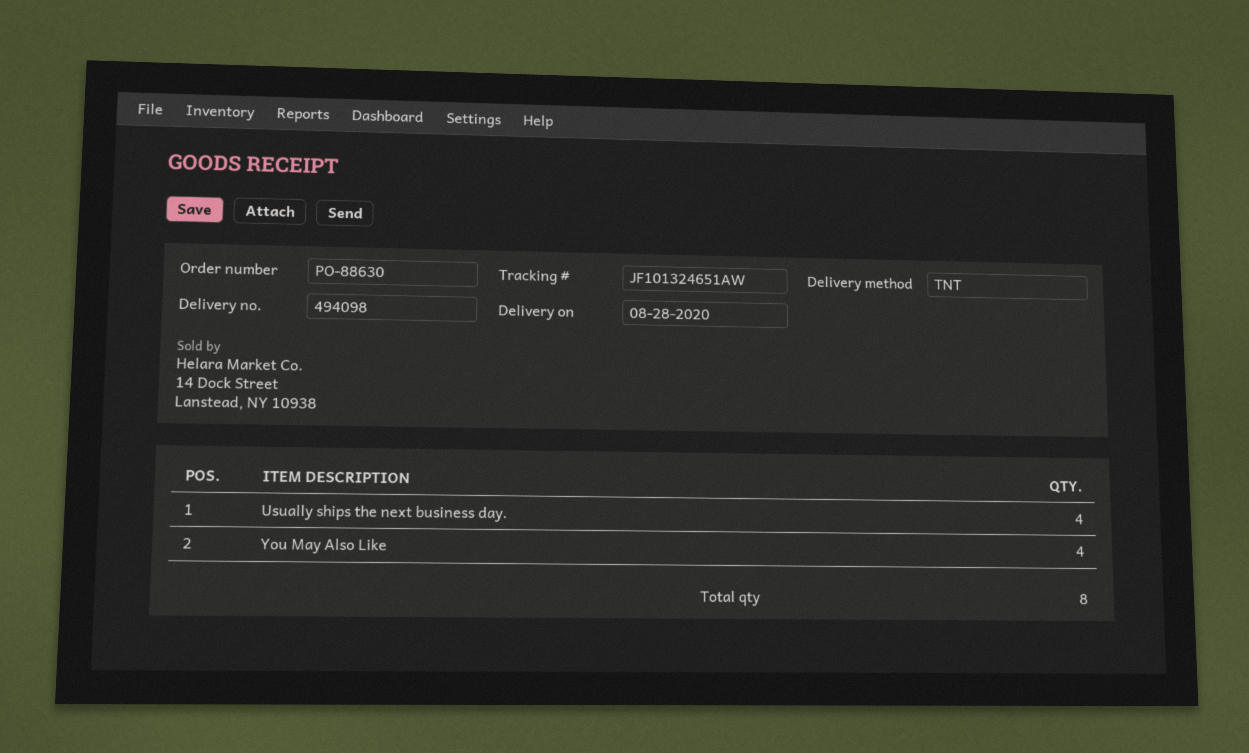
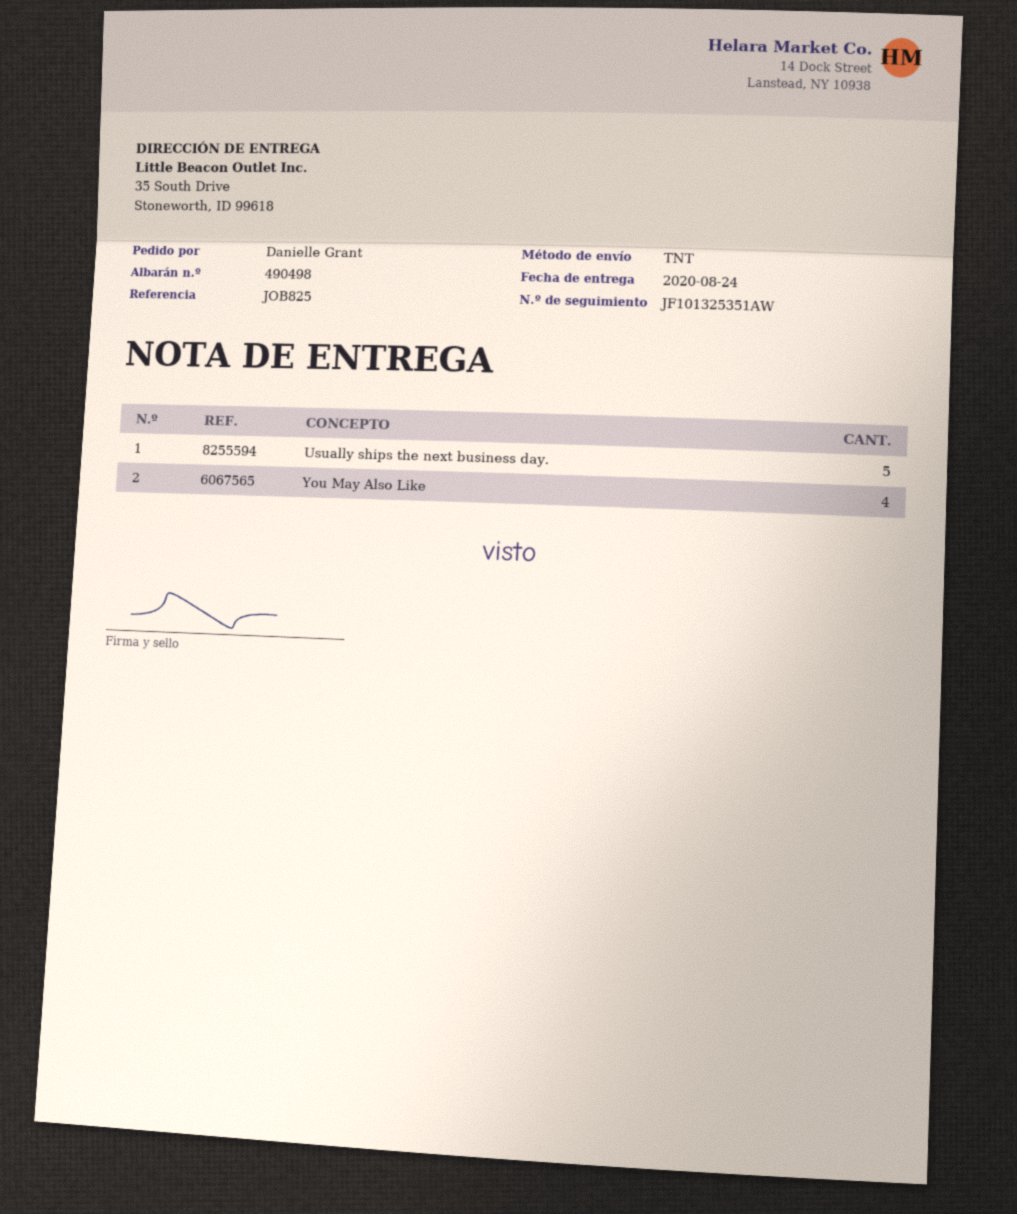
delivery note number: 494098 -> 490498
delivery date: 2020-08-28 -> 2020-08-24
tracking number: JF101324651AW -> JF101325351AW
Usually ships the next business day.: 4 -> 5

